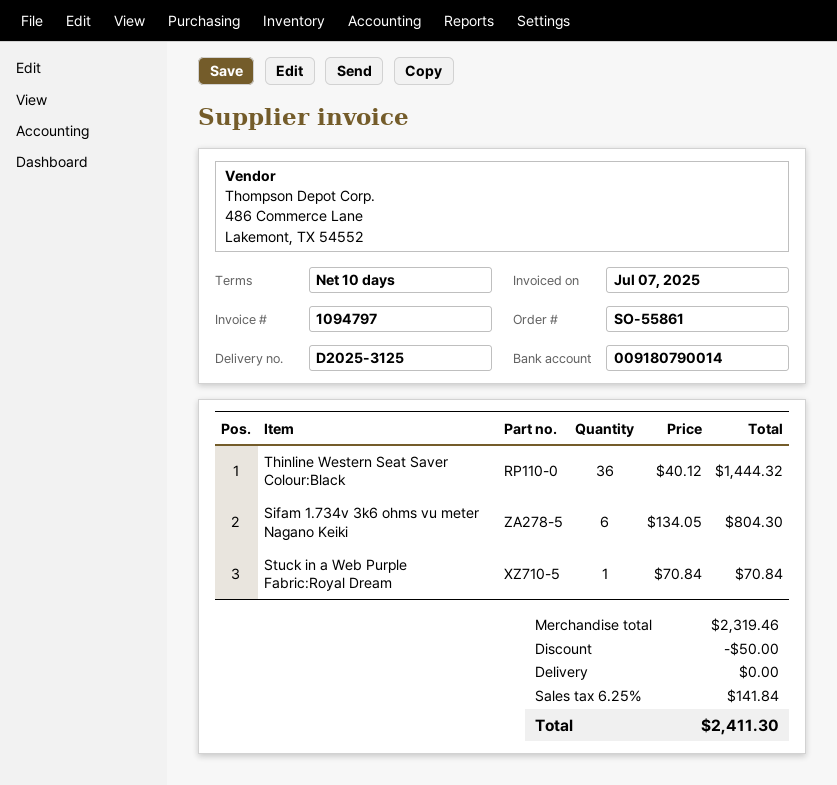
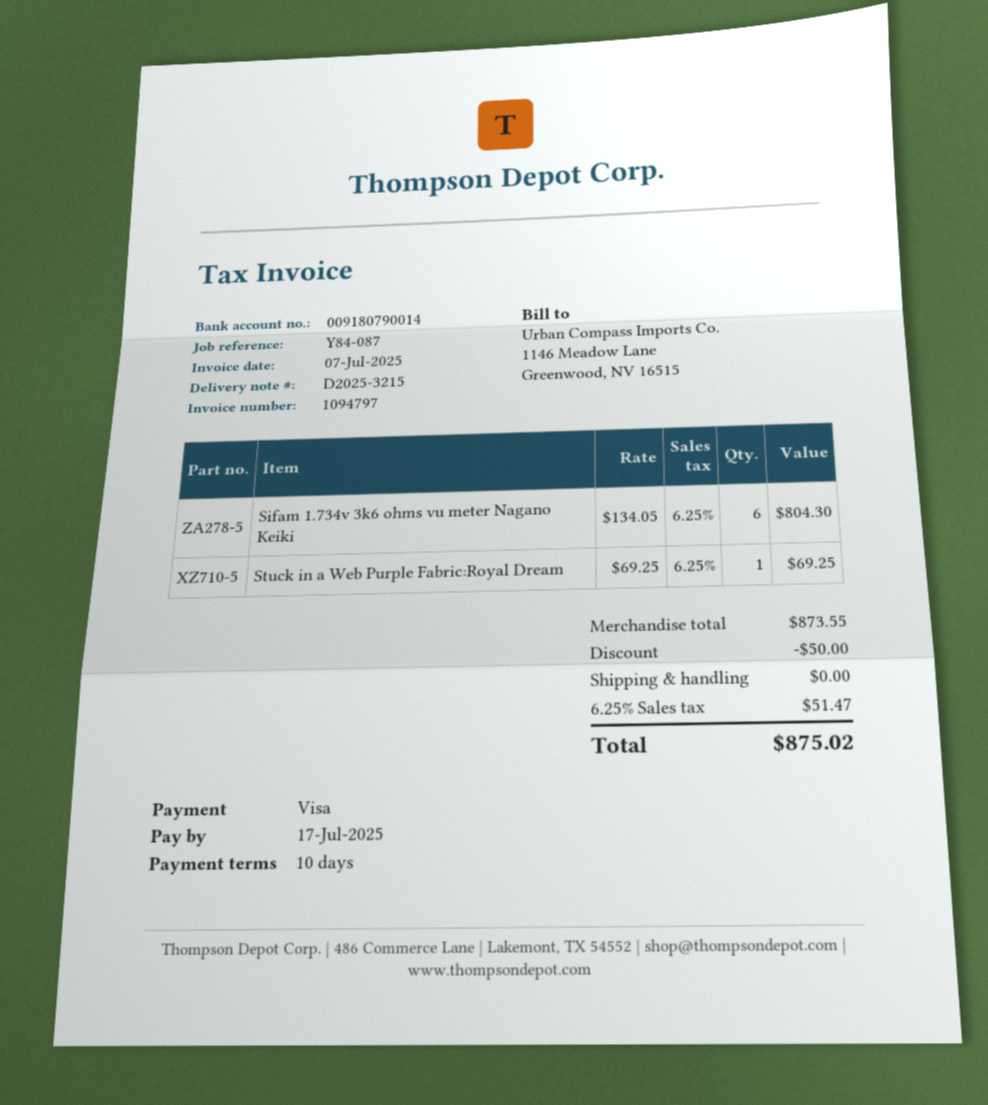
delivery note number: D2025-3125 -> D2025-3215
Thinline Western Seat Saver Colour:Black: 36 x 40.12 = 1444.32 -> none
Stuck in a Web Purple Fabric:Royal Dream: 1 x 70.84 = 70.84 -> 1 x 69.25 = 69.25
subtotal: 2319.46 -> 873.55
tax: 6.25% = 141.84 -> 6.25% = 51.47
total: 2411.30 -> 875.02

